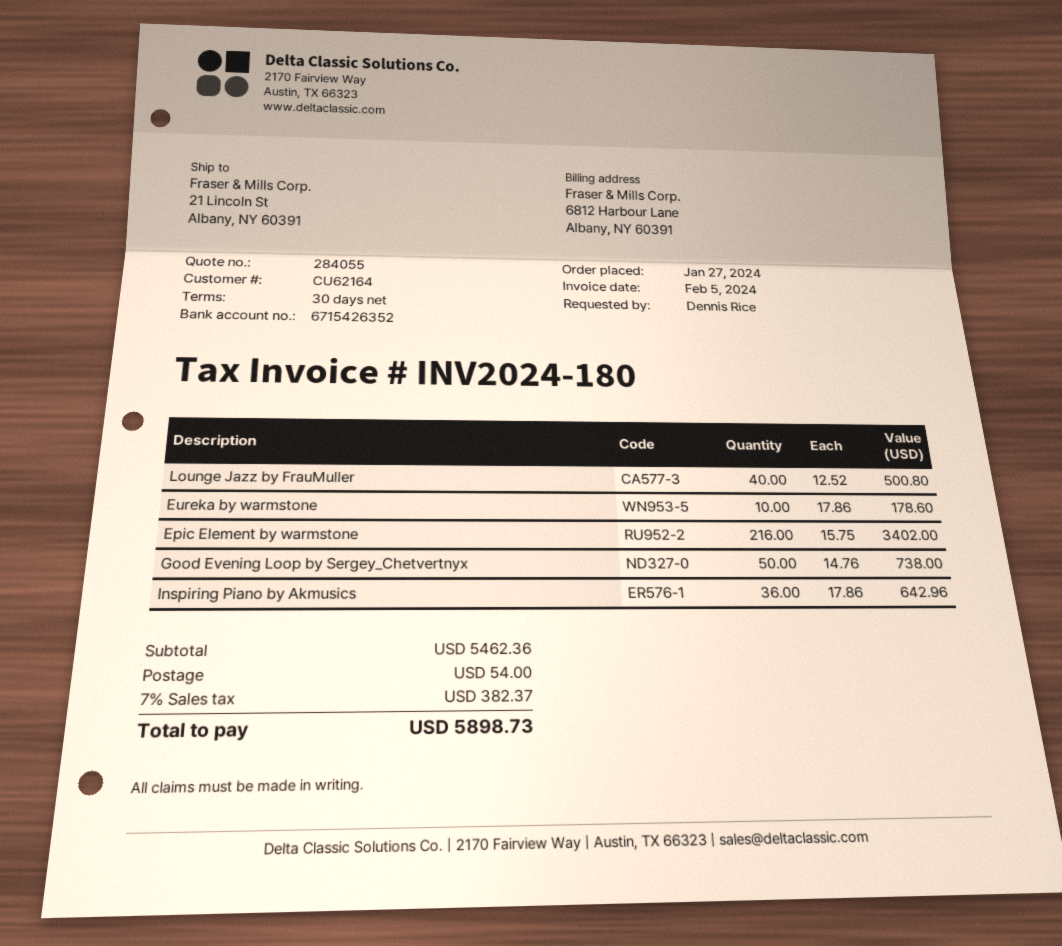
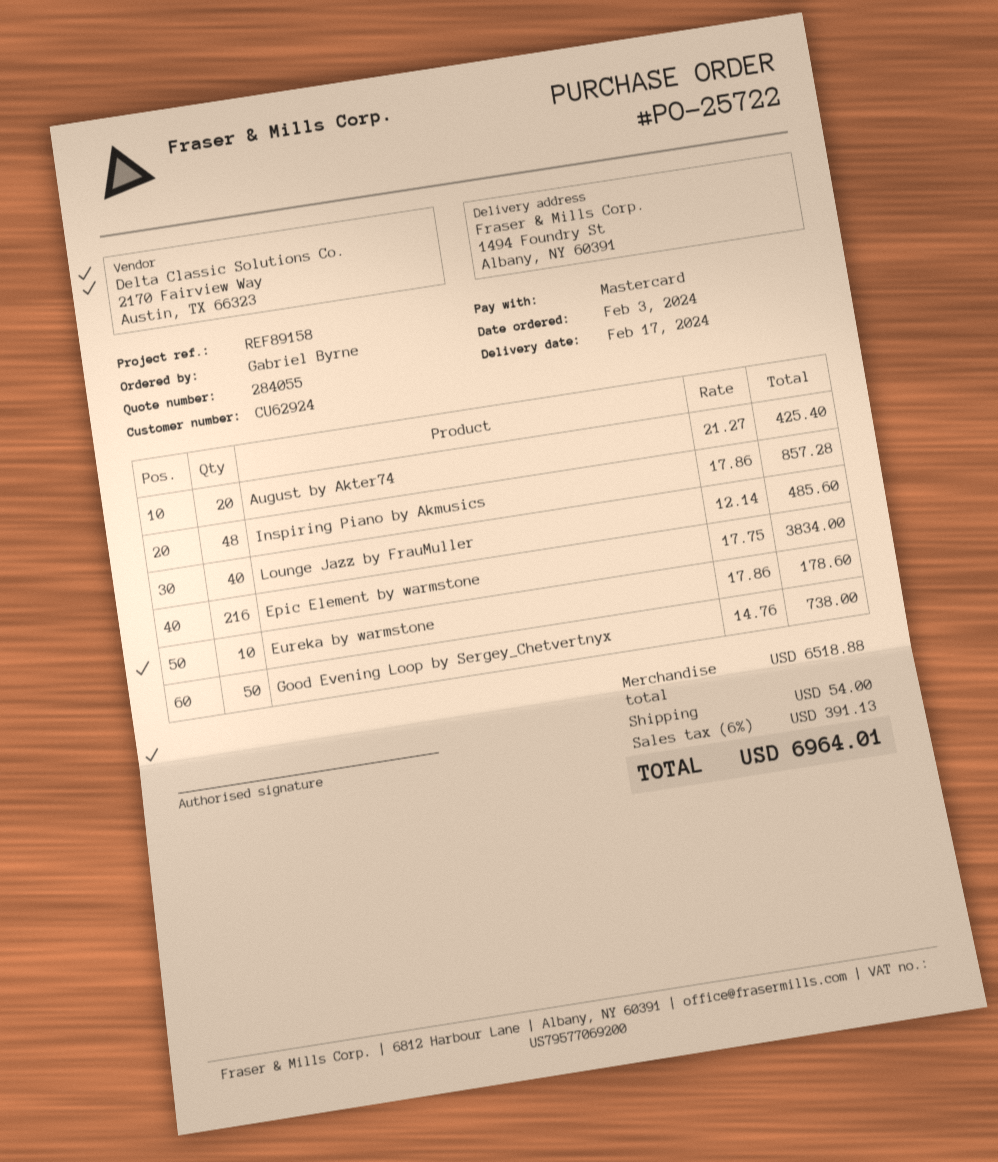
order date: 2024-01-27 -> 2024-02-03
customer number: CU62164 -> CU62924
ordered by: Dennis Rice -> Gabriel Byrne
ship to: 21 Lincoln St, Albany, NY 60391 -> 1494 Foundry St, Albany, NY 60391
Lounge Jazz by FrauMuller: 40 x 12.52 = 500.80 -> 40 x 12.14 = 485.60
Epic Element by warmstone: 216 x 15.75 = 3402.00 -> 216 x 17.75 = 3834.00
Inspiring Piano by Akmusics: 36 x 17.86 = 642.96 -> 48 x 17.86 = 857.28
August by Akter74: none -> 20 x 21.27 = 425.40
subtotal: 5462.36 -> 6518.88
tax: 7% = 382.37 -> 6% = 391.13
total: 5898.73 -> 6964.01

